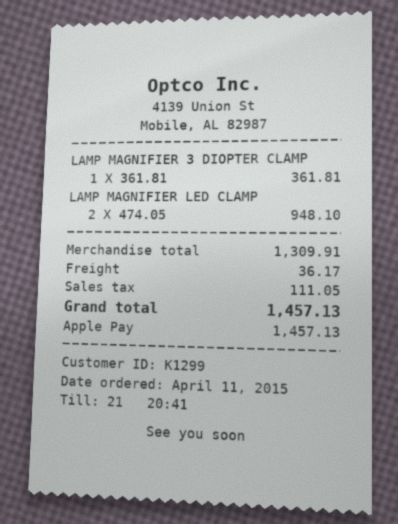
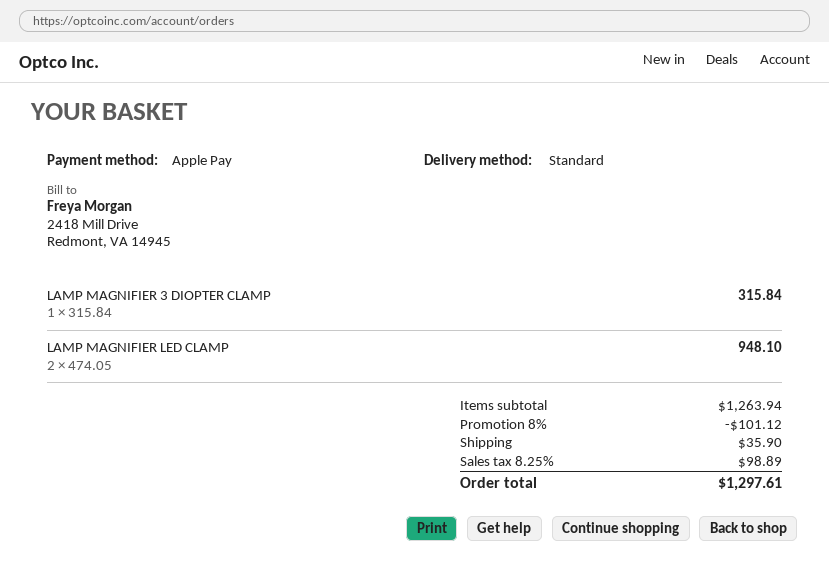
LAMP MAGNIFIER 3 DIOPTER CLAMP: 1 x 361.81 = 361.81 -> 1 x 315.84 = 315.84
subtotal: 1309.91 -> 1263.94
discount: none -> 8% = 101.12
shipping: 36.17 -> 35.90
tax: 111.05 -> 98.89
total: 1457.13 -> 1297.61

